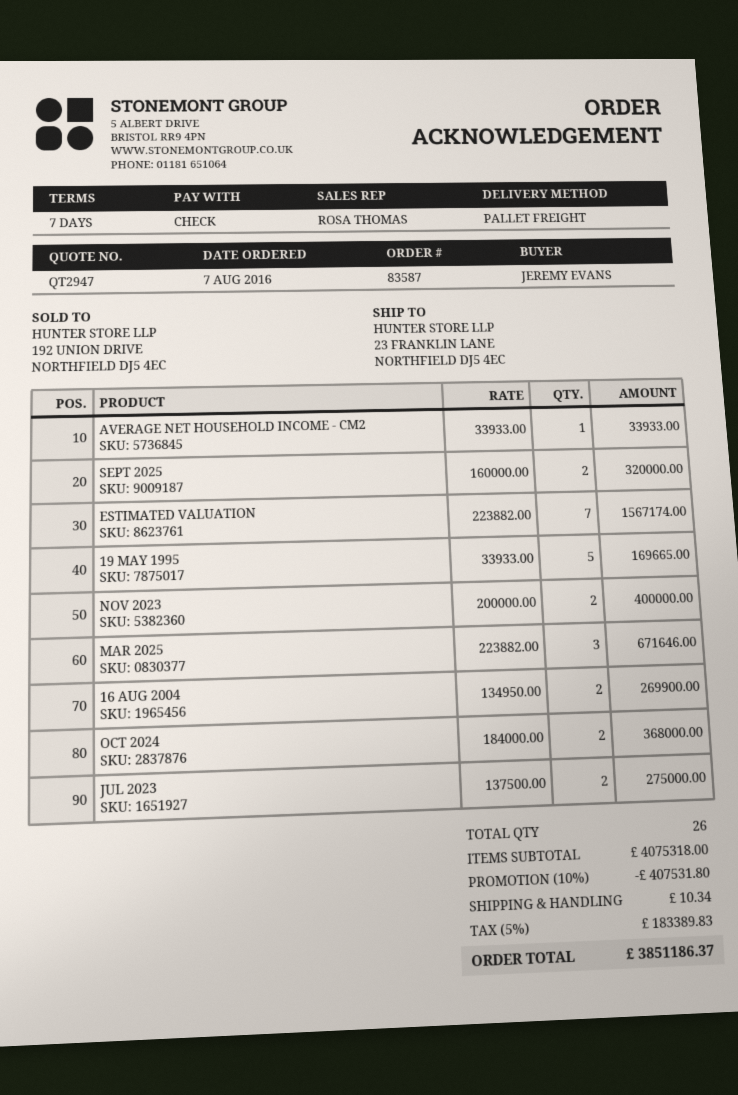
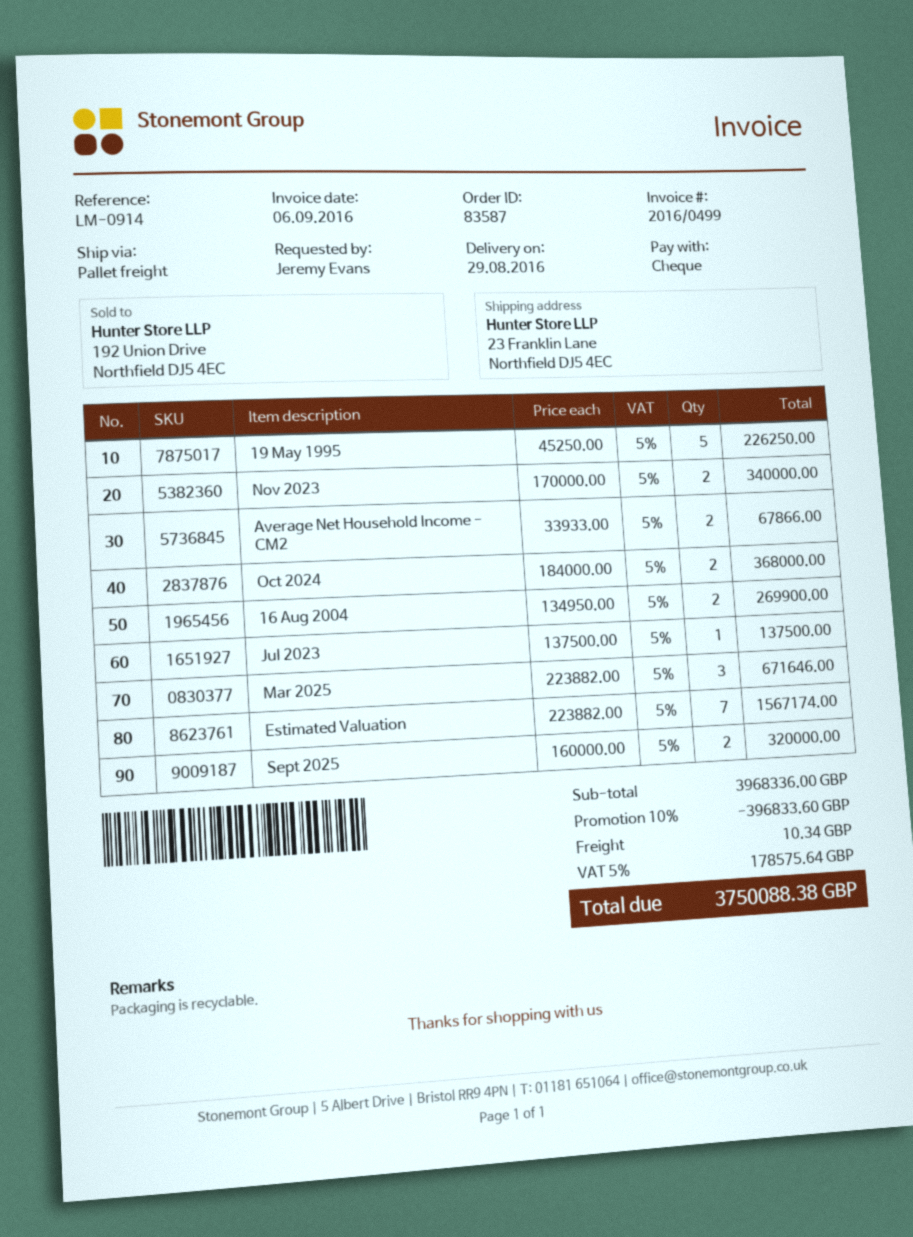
AVERAGE NET HOUSEHOLD INCOME - CM2: 1 x 33933.00 = 33933.00 -> 2 x 33933.00 = 67866.00
19 MAY 1995: 5 x 33933.00 = 169665.00 -> 5 x 45250.00 = 226250.00
NOV 2023: 2 x 200000.00 = 400000.00 -> 2 x 170000.00 = 340000.00
JUL 2023: 2 x 137500.00 = 275000.00 -> 1 x 137500.00 = 137500.00
subtotal: 4075318.00 -> 3968336.00
discount: 10% = 407531.80 -> 10% = 396833.60
tax: 5% = 183389.83 -> 5% = 178575.64
total: 3851186.37 -> 3750088.38

